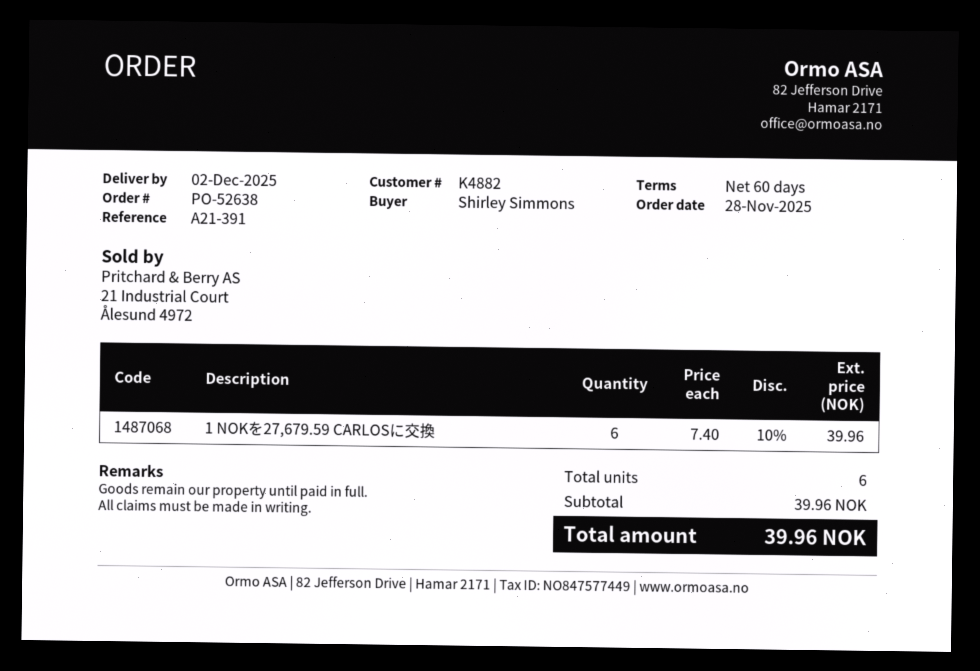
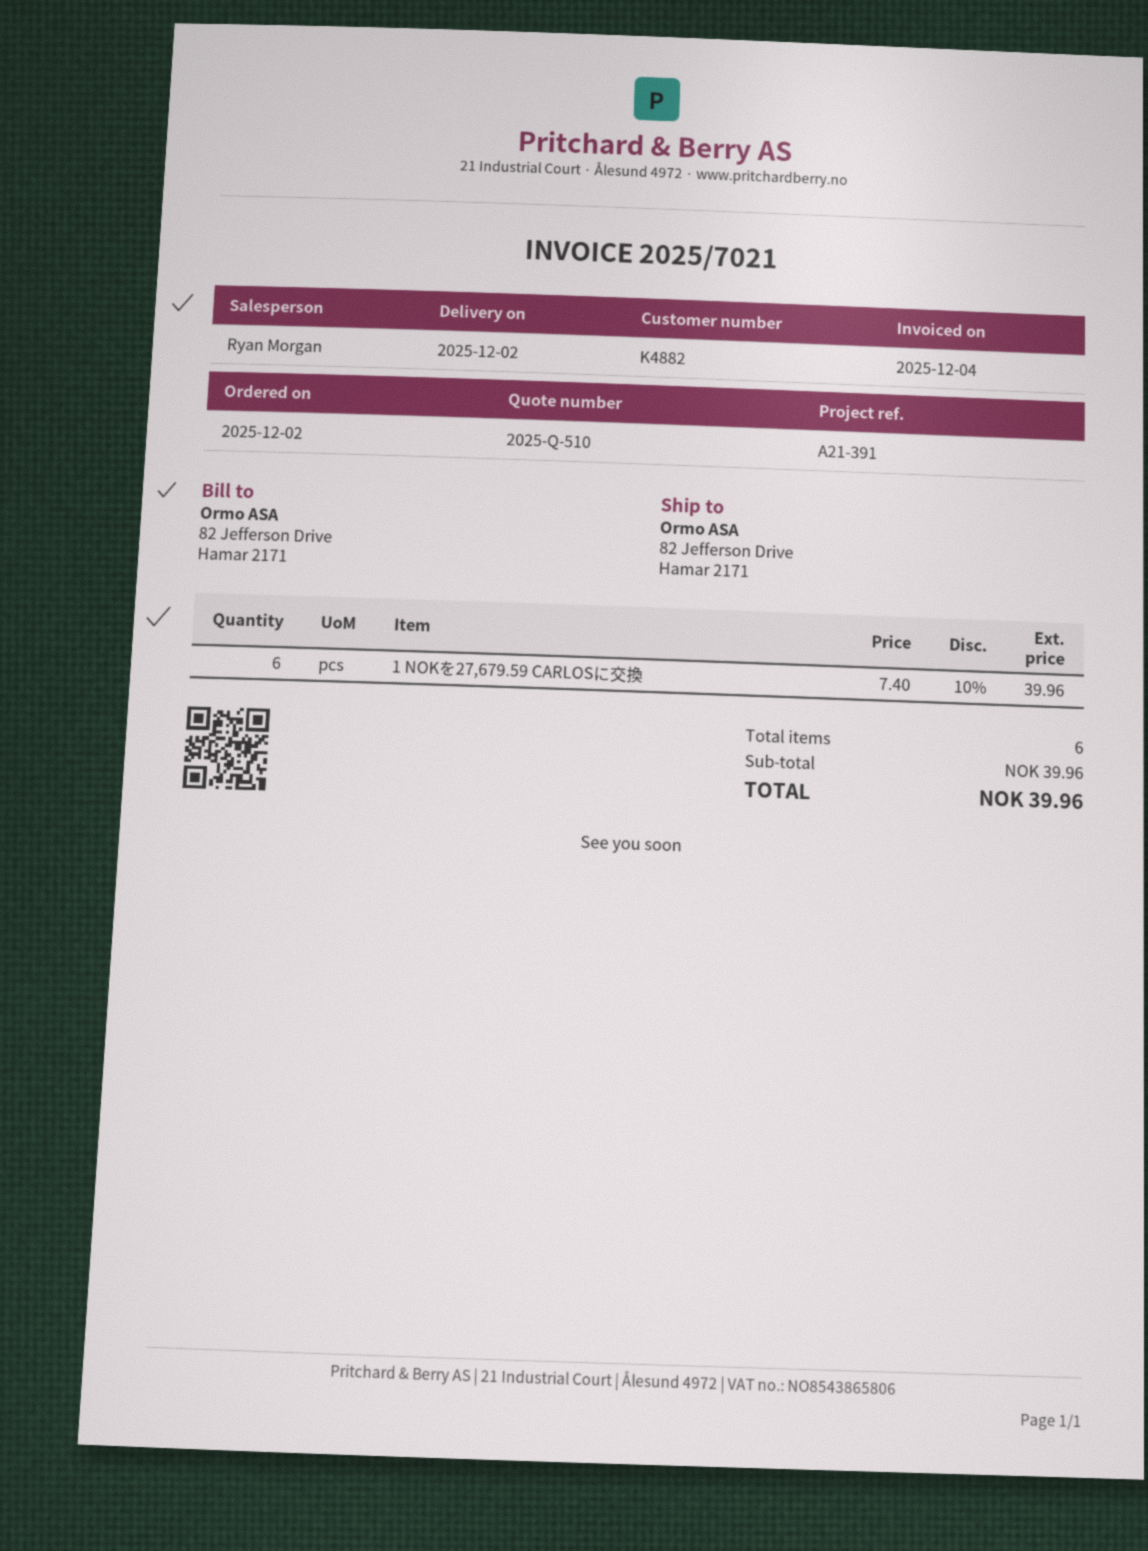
order date: 2025-11-28 -> 2025-12-02

